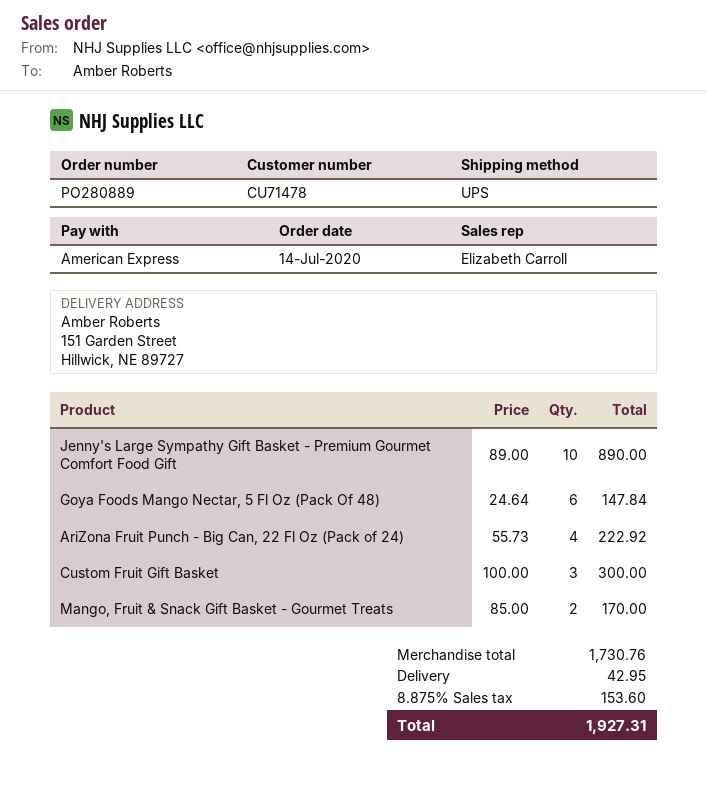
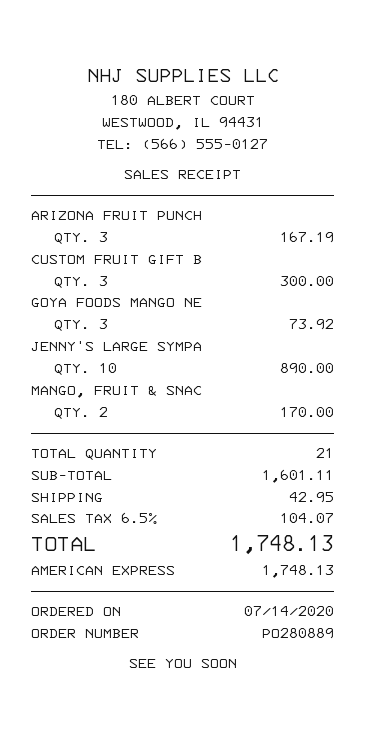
Goya Foods Mango Nectar, 5 Fl Oz (Pack Of 48): 6 for 147.84 -> 3 for 73.92
AriZona Fruit Punch - Big Can, 22 Fl Oz (Pack of 24): 4 for 222.92 -> 3 for 167.19
subtotal: 1730.76 -> 1601.11
tax: 8.875% = 153.60 -> 6.5% = 104.07
total: 1927.31 -> 1748.13

